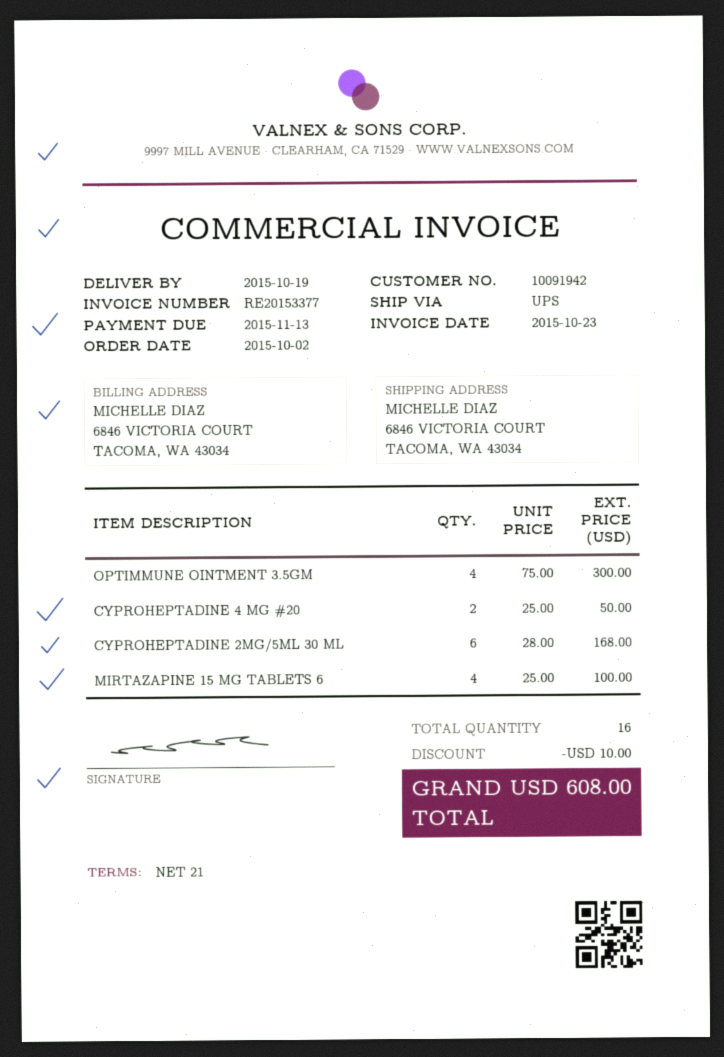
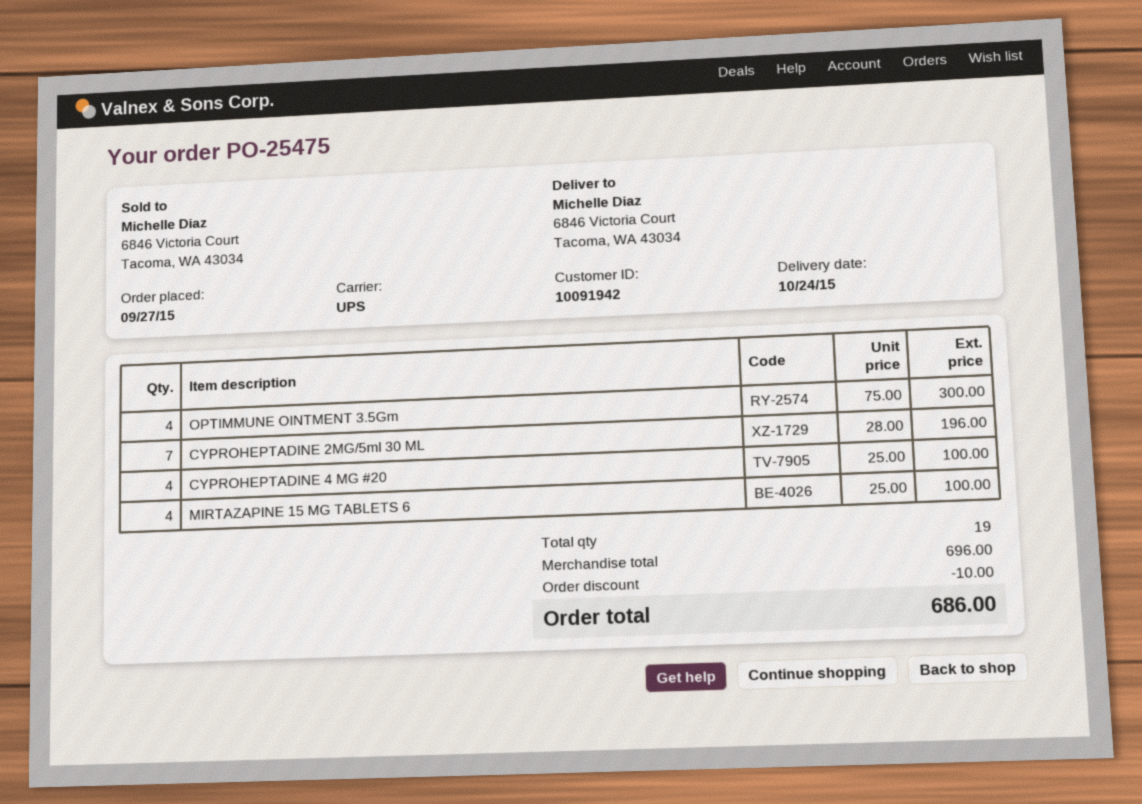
order date: 2015-10-02 -> 2015-09-27
delivery date: 2015-10-19 -> 2015-10-24
CYPROHEPTADINE 4 MG #20: 2 x 25.00 = 50.00 -> 4 x 25.00 = 100.00
CYPROHEPTADINE 2MG/5ML 30 ML: 6 x 28.00 = 168.00 -> 7 x 28.00 = 196.00
total quantity: 16 -> 19
total: 608.00 -> 686.00

